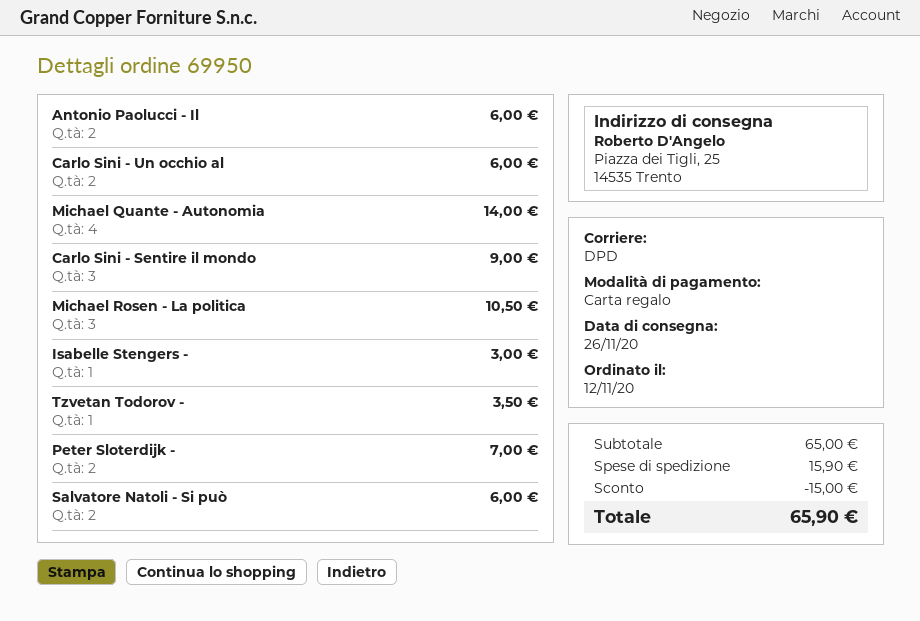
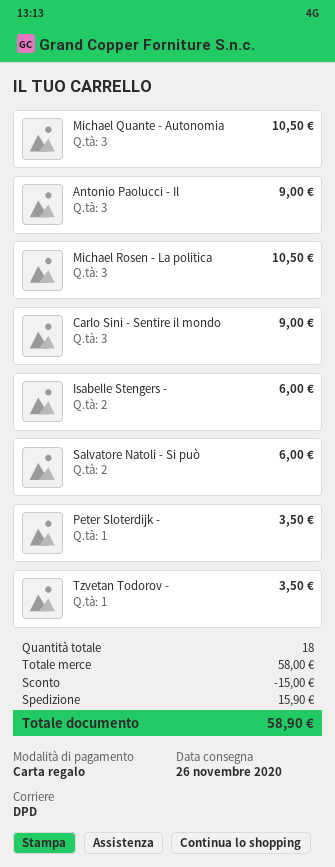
Antonio Paolucci - Il: 2 for 6.00 -> 3 for 9.00
Carlo Sini - Un occhio al: 2 for 6.00 -> none
Michael Quante - Autonomia: 4 for 14.00 -> 3 for 10.50
Isabelle Stengers -: 1 for 3.00 -> 2 for 6.00
Peter Sloterdijk -: 2 for 7.00 -> 1 for 3.50
subtotal: 65.00 -> 58.00
total: 65.90 -> 58.90

